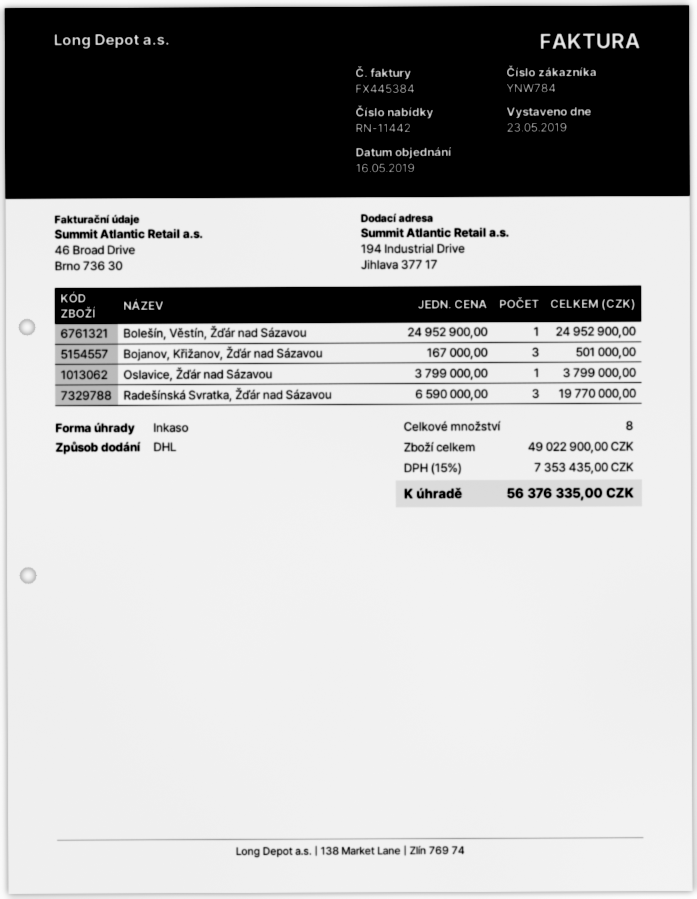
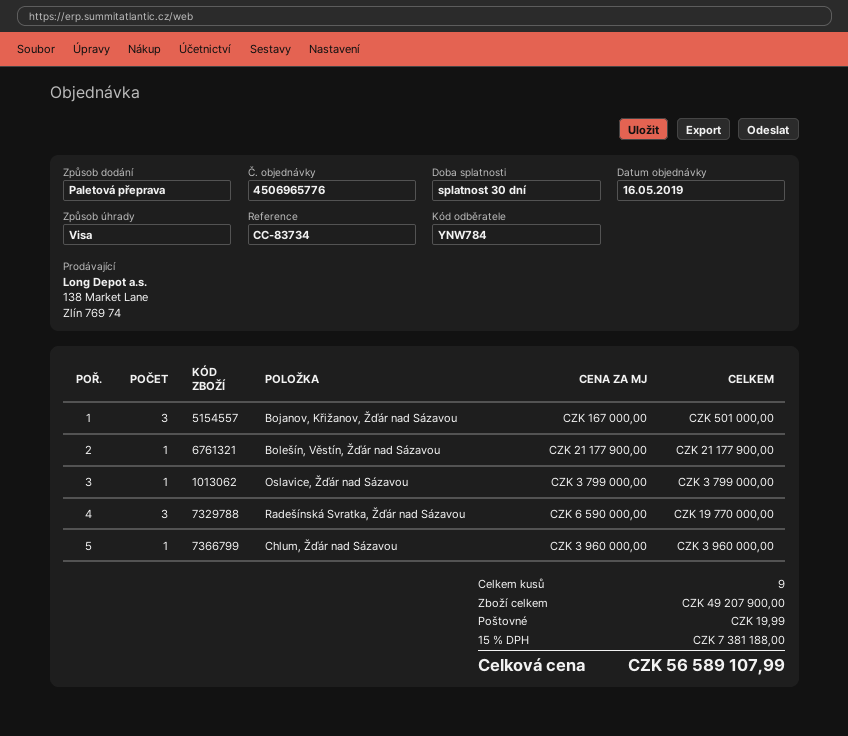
payment method: direct debit -> Visa
shipping method: DHL -> pallet freight
Bolešín, Věstín, Žďár nad Sázavou: 1 x 24952900.00 = 24952900.00 -> 1 x 21177900.00 = 21177900.00
Chlum, Žďár nad Sázavou: none -> 1 x 3960000.00 = 3960000.00
total quantity: 8 -> 9
subtotal: 49022900.00 -> 49207900.00
shipping: none -> 19.99
tax: 15% = 7353435.00 -> 15% = 7381188.00
total: 56376335.00 -> 56589107.99

